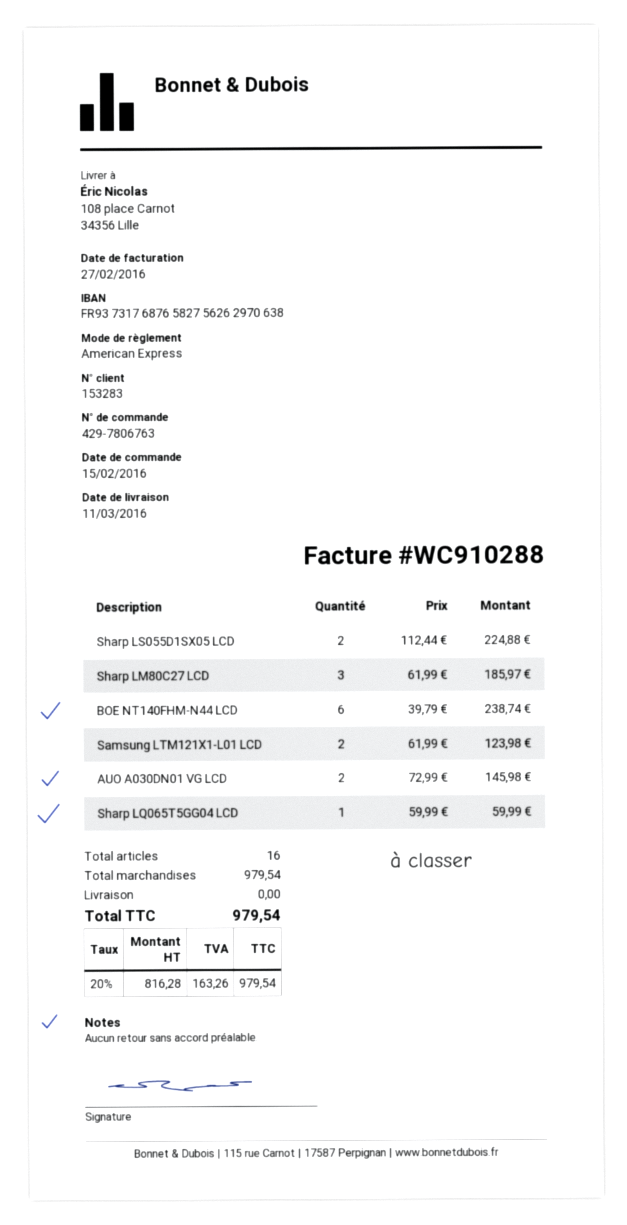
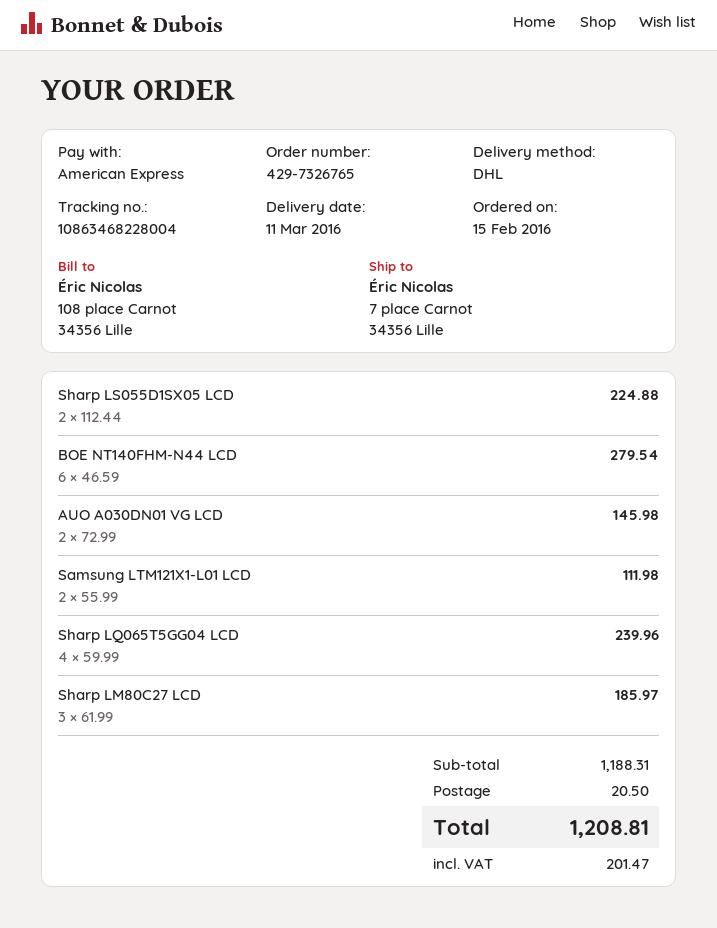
order number: 429-7806763 -> 429-7326765
ship to: 108 place Carnot, 34356 Lille -> 7 place Carnot, 34356 Lille
BOE NT140FHM-N44 LCD: 6 x 39.79 = 238.74 -> 6 x 46.59 = 279.54
Samsung LTM121X1-L01 LCD: 2 x 61.99 = 123.98 -> 2 x 55.99 = 111.98
Sharp LQ065T5GG04 LCD: 1 x 59.99 = 59.99 -> 4 x 59.99 = 239.96
subtotal: 979.54 -> 1188.31
shipping: 0.00 -> 20.50
tax: 163.26 -> 201.47
total: 979.54 -> 1208.81

